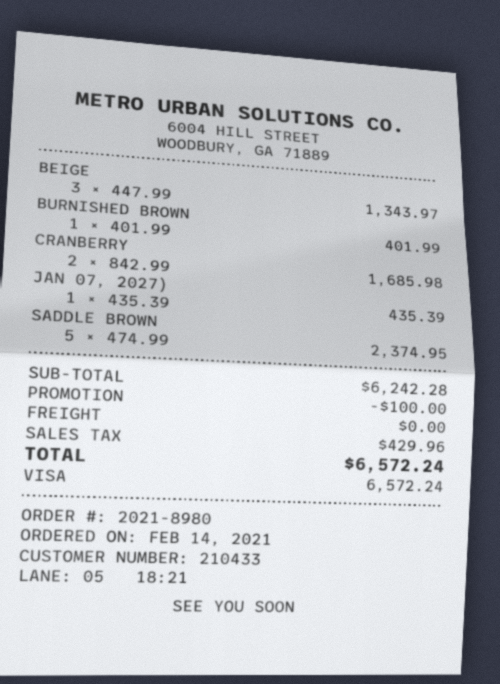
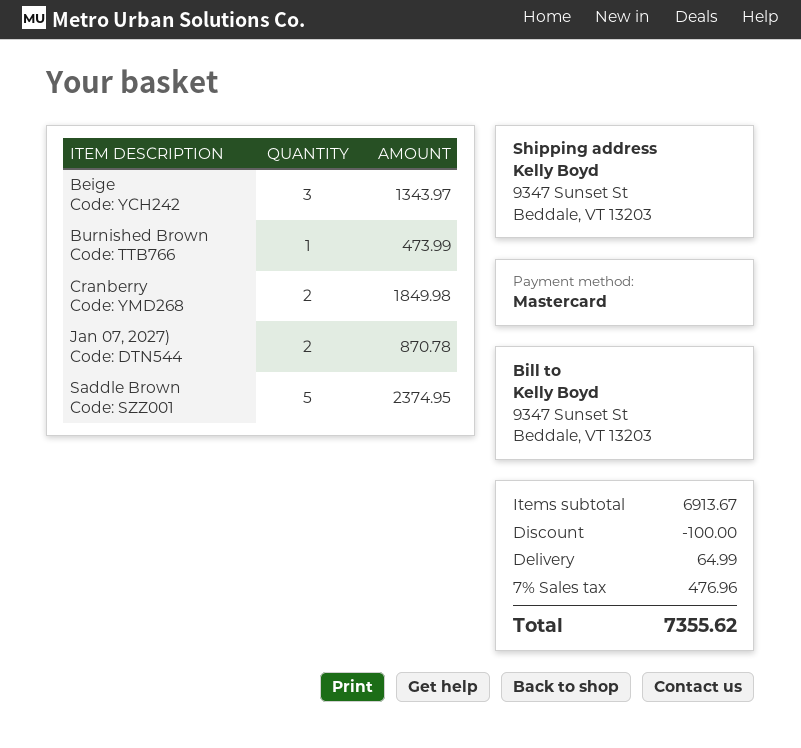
payment method: Visa -> Mastercard
BURNISHED BROWN: 1 for 401.99 -> 1 for 473.99
CRANBERRY: 2 for 1685.98 -> 2 for 1849.98
JAN 07, 2027): 1 for 435.39 -> 2 for 870.78
subtotal: 6242.28 -> 6913.67
shipping: 0.00 -> 64.99
tax: 429.96 -> 476.96
total: 6572.24 -> 7355.62

